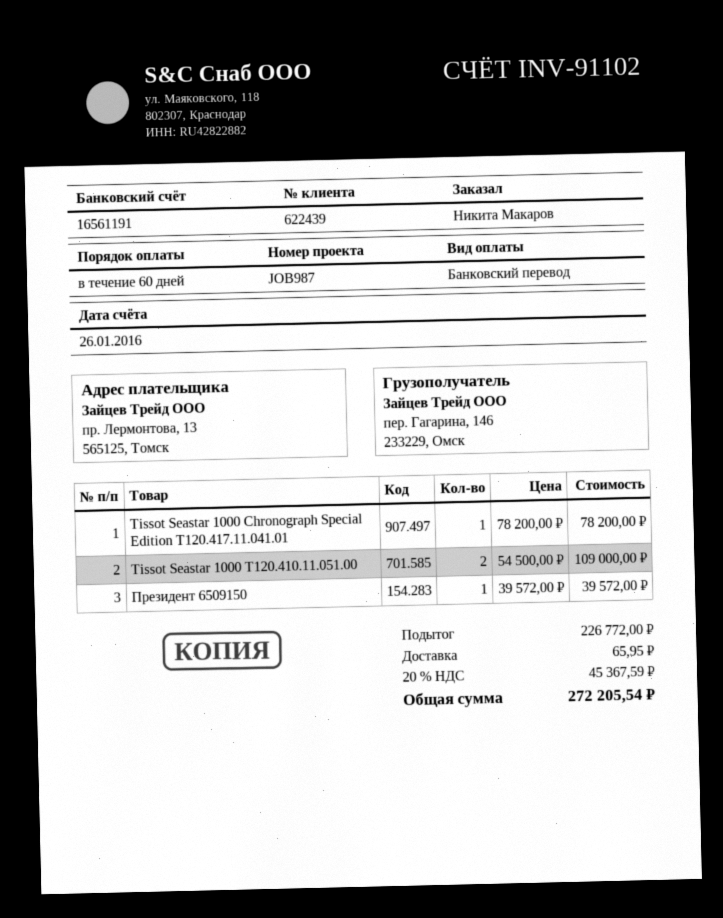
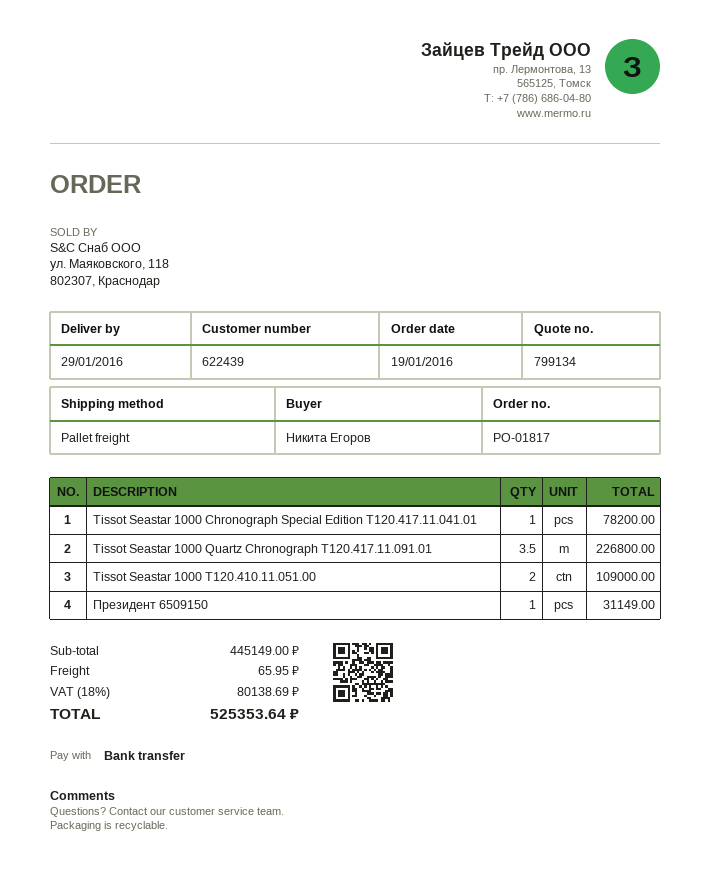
ordered by: Никита Макаров -> Никита Егоров
Президент 6509150: 1 for 39572.00 -> 1 for 31149.00
Tissot Seastar 1000 Quartz Chronograph T120.417.11.091.01: none -> 3.5 for 226800.00
subtotal: 226772.00 -> 445149.00
tax: 20% = 45367.59 -> 18% = 80138.69
total: 272205.54 -> 525353.64

